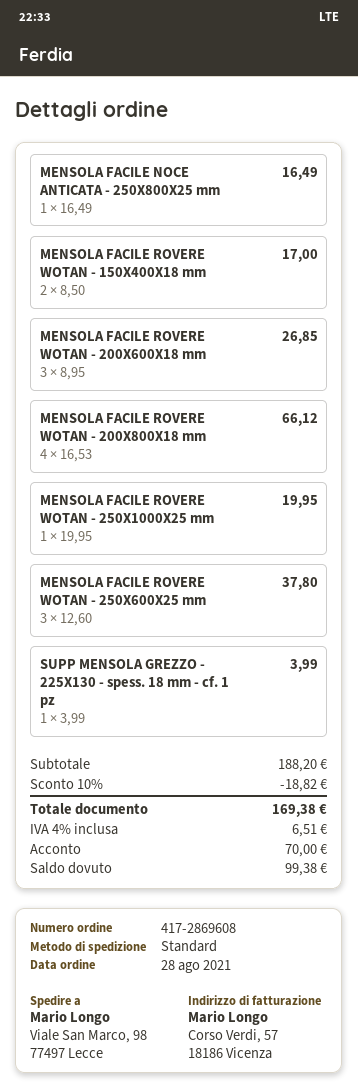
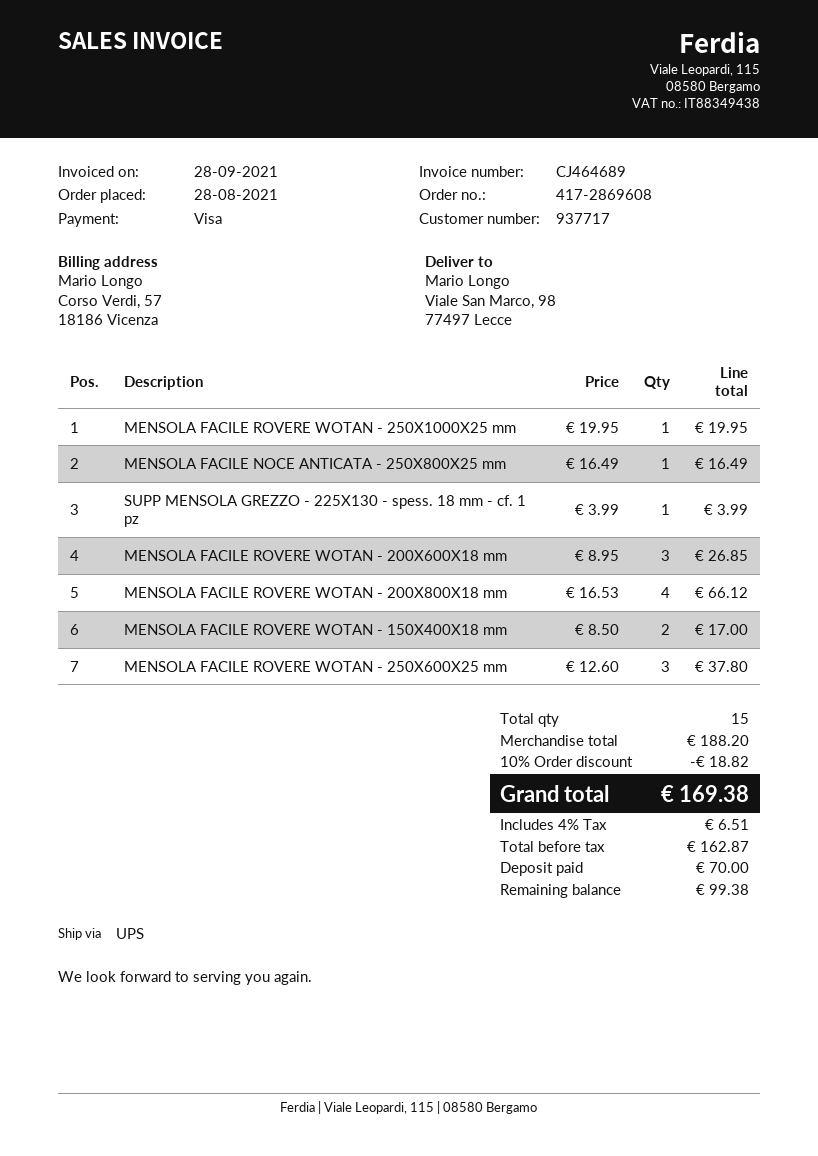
shipping method: standard -> UPS

